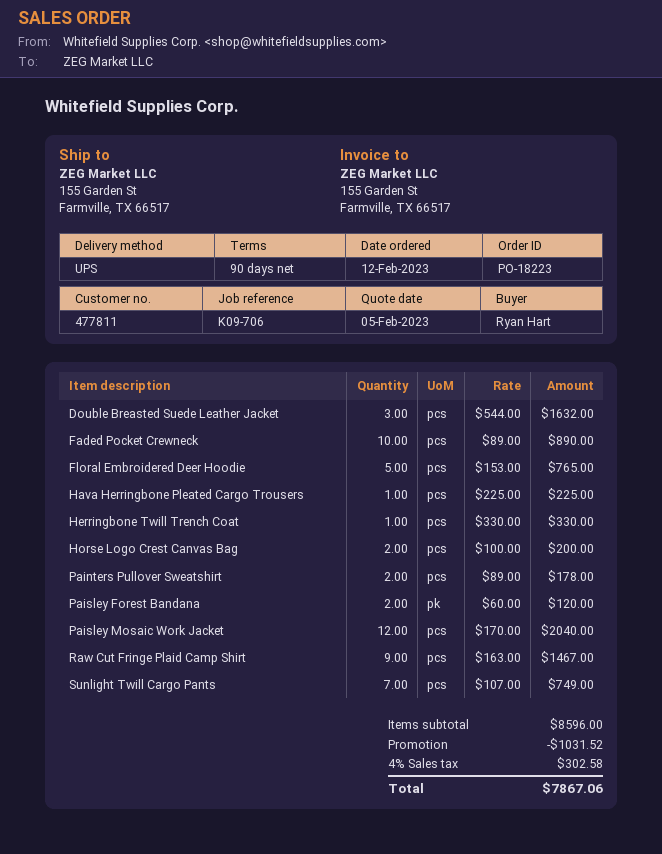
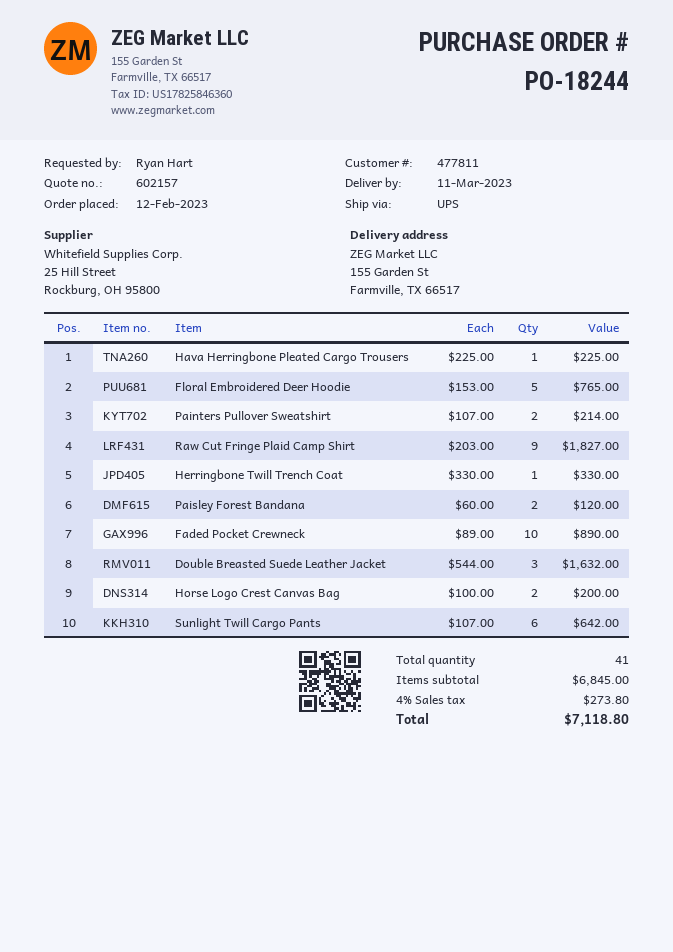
order number: PO-18223 -> PO-18244
Painters Pullover Sweatshirt: 2 x 89.00 = 178.00 -> 2 x 107.00 = 214.00
Paisley Mosaic Work Jacket: 12 x 170.00 = 2040.00 -> none
Raw Cut Fringe Plaid Camp Shirt: 9 x 163.00 = 1467.00 -> 9 x 203.00 = 1827.00
Sunlight Twill Cargo Pants: 7 x 107.00 = 749.00 -> 6 x 107.00 = 642.00
subtotal: 8596.00 -> 6845.00
discount: 1031.52 -> none
tax: 4% = 302.58 -> 4% = 273.80
total: 7867.06 -> 7118.80

